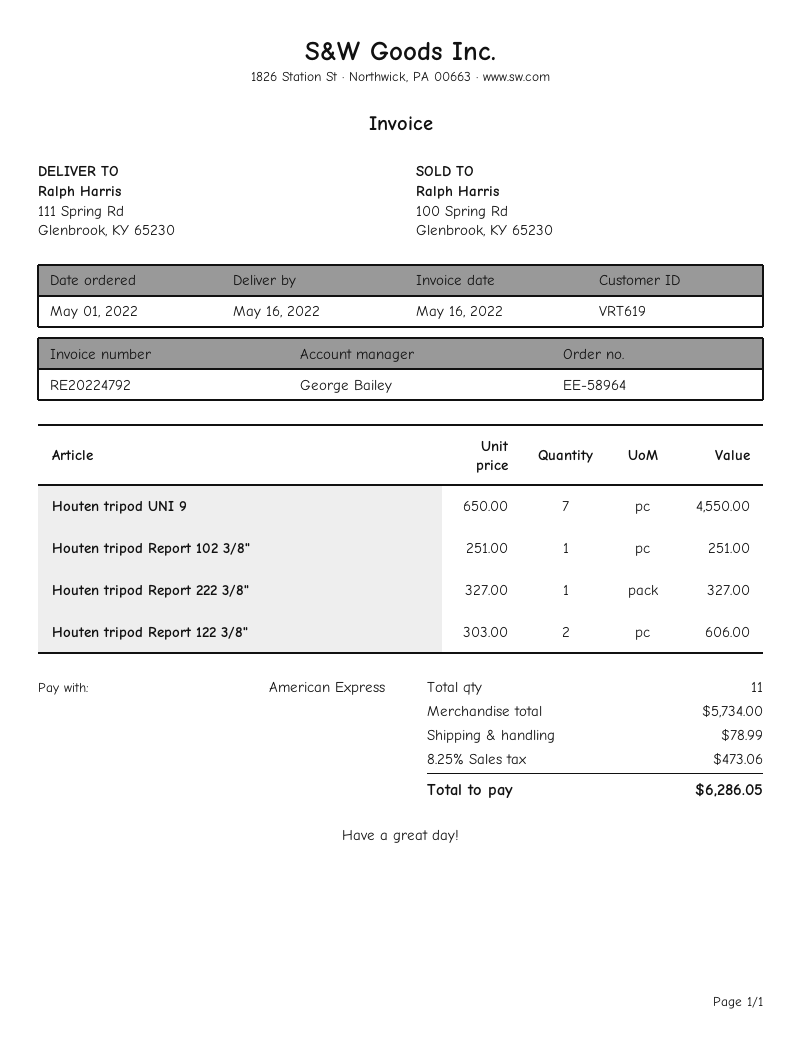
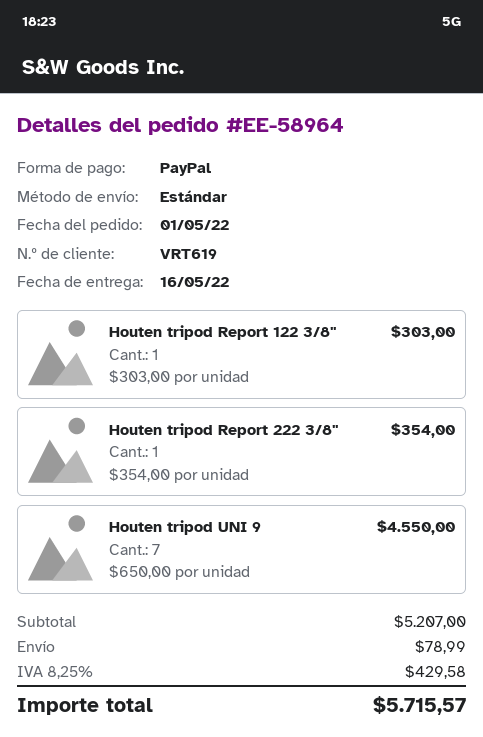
payment method: American Express -> PayPal
Houten tripod Report 102 3/8": 1 x 251.00 = 251.00 -> none
Houten tripod Report 222 3/8": 1 x 327.00 = 327.00 -> 1 x 354.00 = 354.00
Houten tripod Report 122 3/8": 2 x 303.00 = 606.00 -> 1 x 303.00 = 303.00
subtotal: 5734.00 -> 5207.00
tax: 8.25% = 473.06 -> 8.25% = 429.58
total: 6286.05 -> 5715.57

